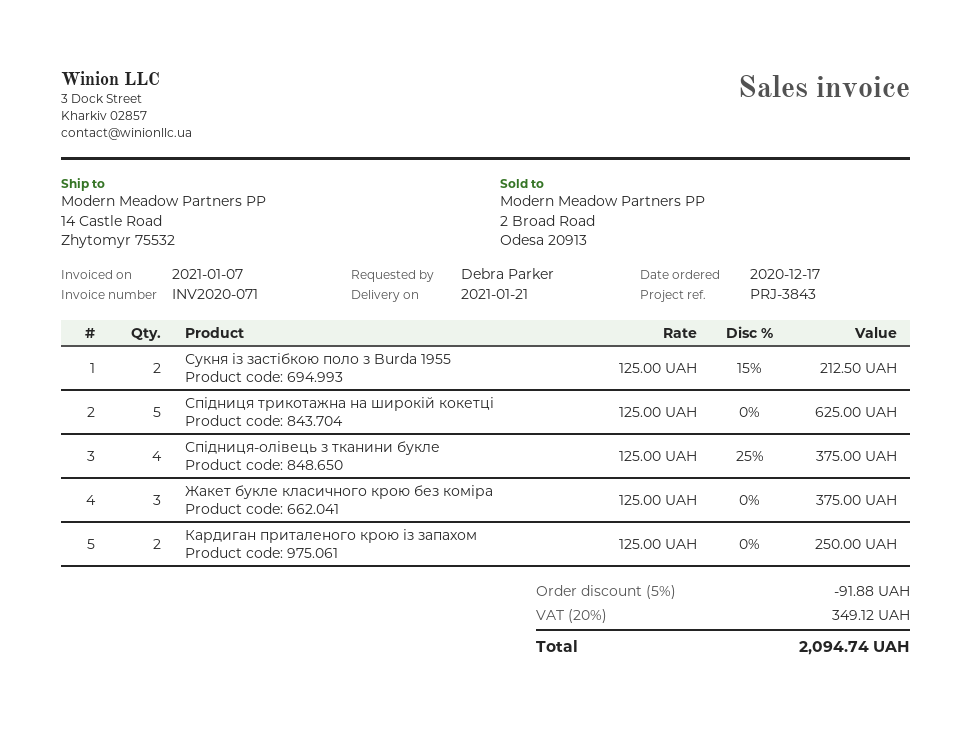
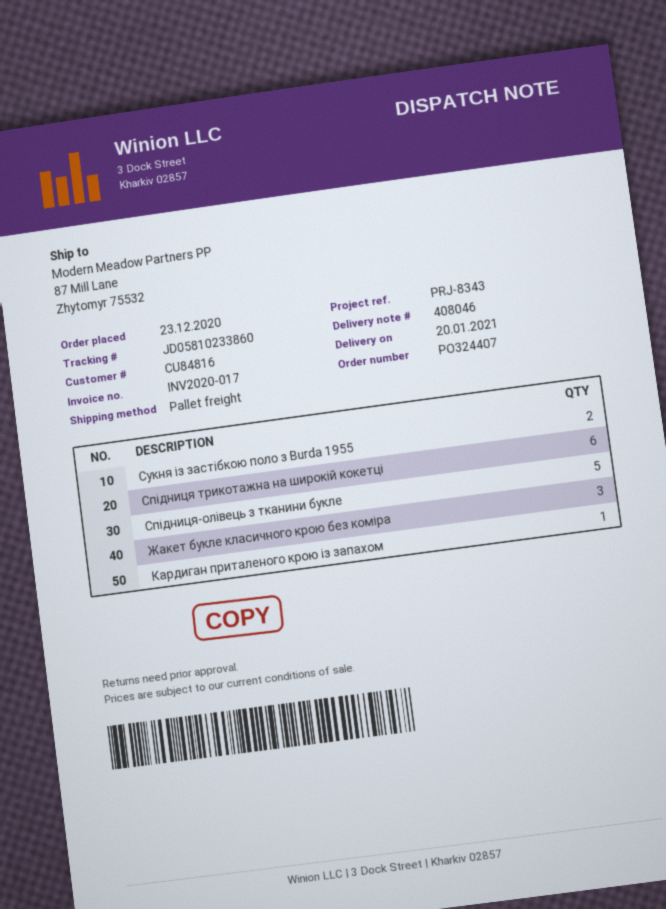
order date: 2020-12-17 -> 2020-12-23
delivery date: 2021-01-21 -> 2021-01-20
invoice number: INV2020-071 -> INV2020-017
reference: PRJ-3843 -> PRJ-8343
ship to: 14 Castle Road, Zhytomyr 75532 -> 87 Mill Lane, Zhytomyr 75532
Спідниця трикотажна на широкій кокетці: 5 -> 6
Спідниця-олівець з тканини букле: 4 -> 5
Кардиган приталеного крою із запахом: 2 -> 1

